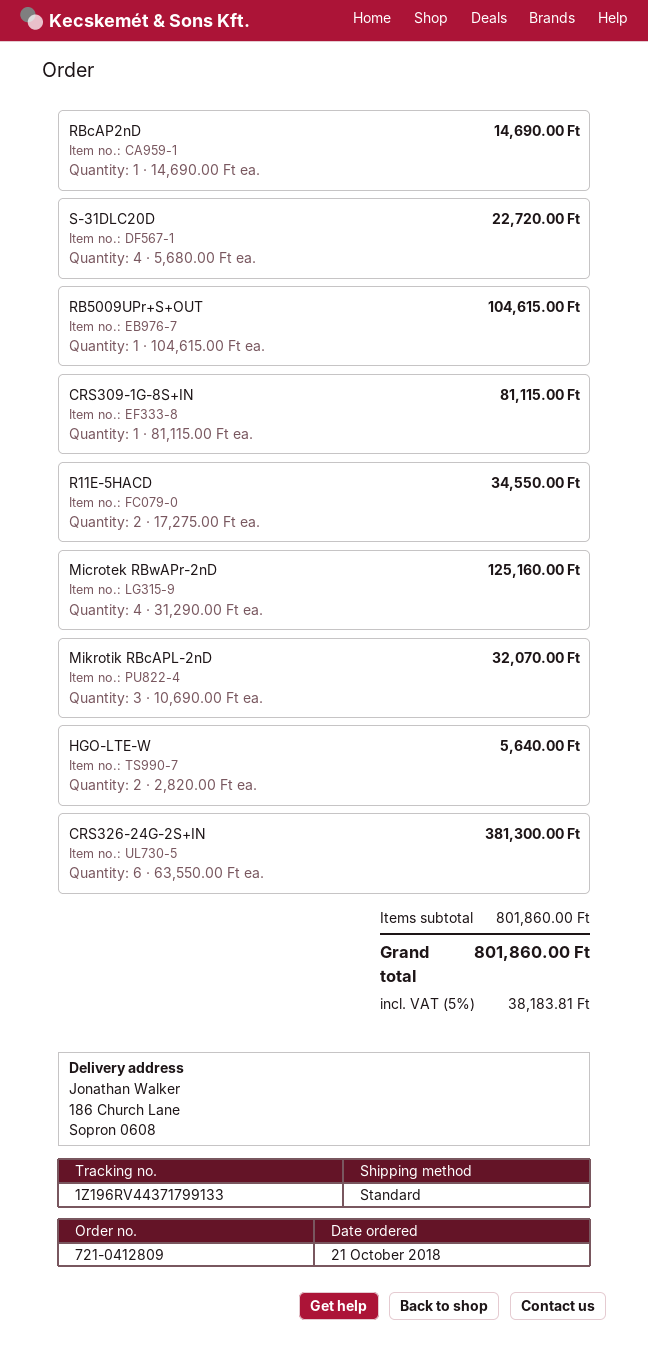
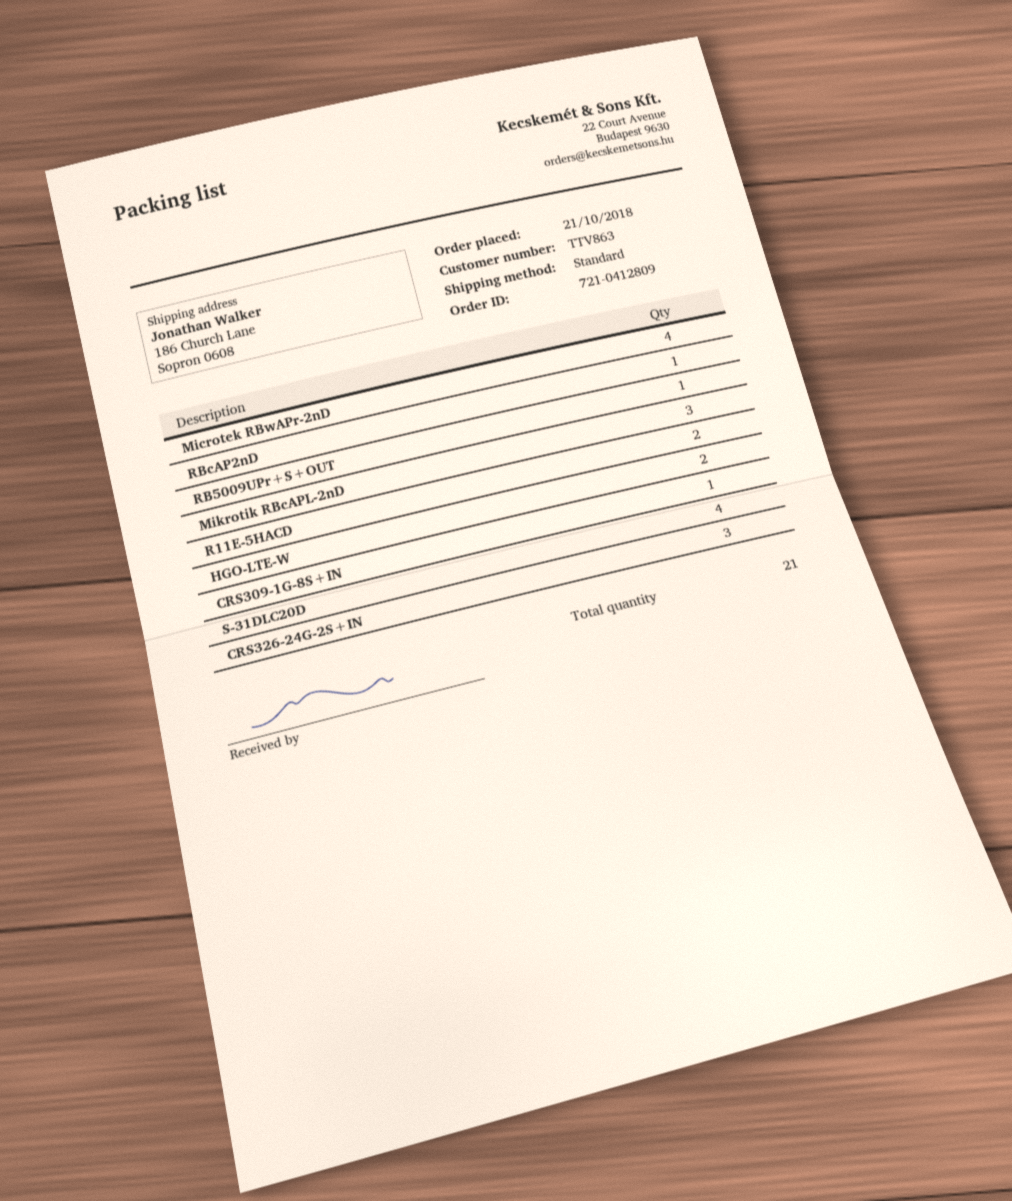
CRS326-24G-2S+IN: 6 -> 3

